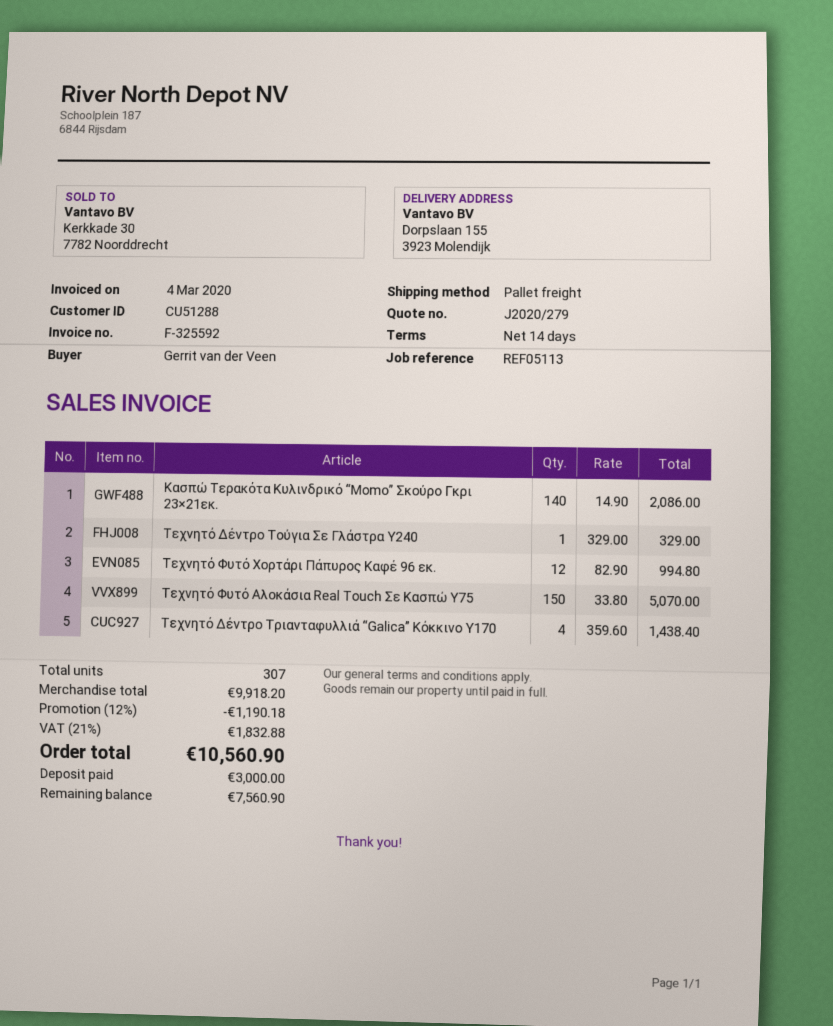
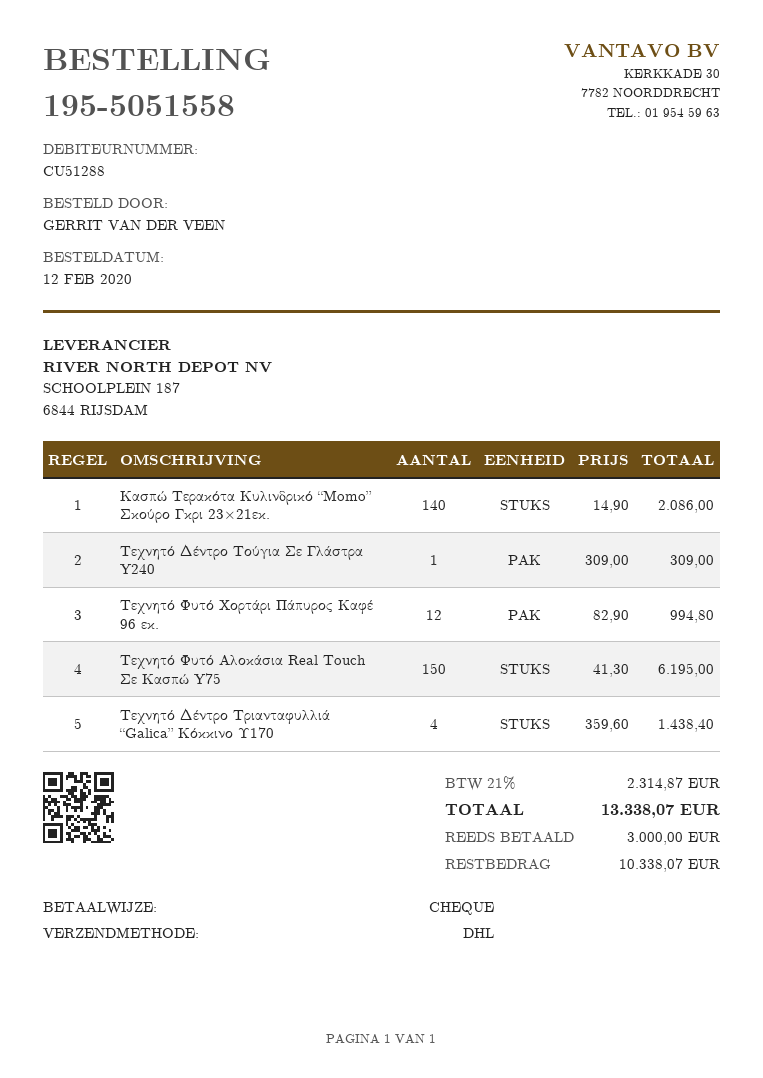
shipping method: pallet freight -> DHL
Τεχνητό Δέντρο Τούγια Σε Γλάστρα Y240: 1 x 329.00 = 329.00 -> 1 x 309.00 = 309.00
Τεχνητό Φυτό Αλοκάσια Real Touch Σε Κασπώ Y75: 150 x 33.80 = 5070.00 -> 150 x 41.30 = 6195.00
discount: 12% = 1190.18 -> none
tax: 21% = 1832.88 -> 21% = 2314.87
total: 10560.90 -> 13338.07
balance: 7560.90 -> 10338.07

